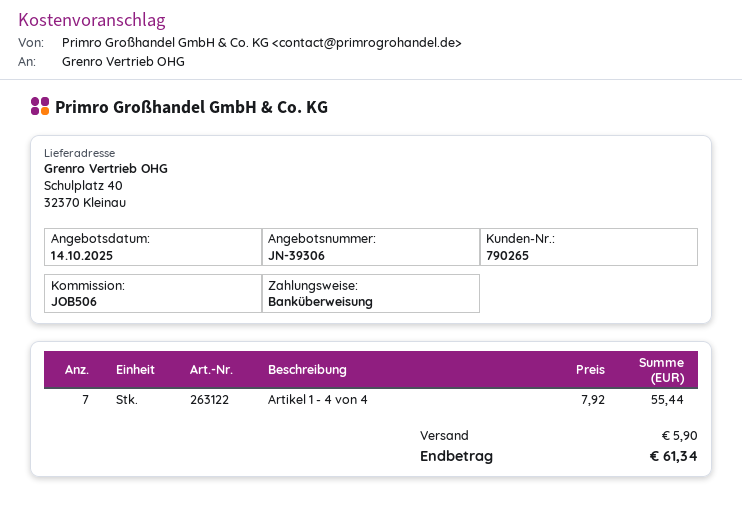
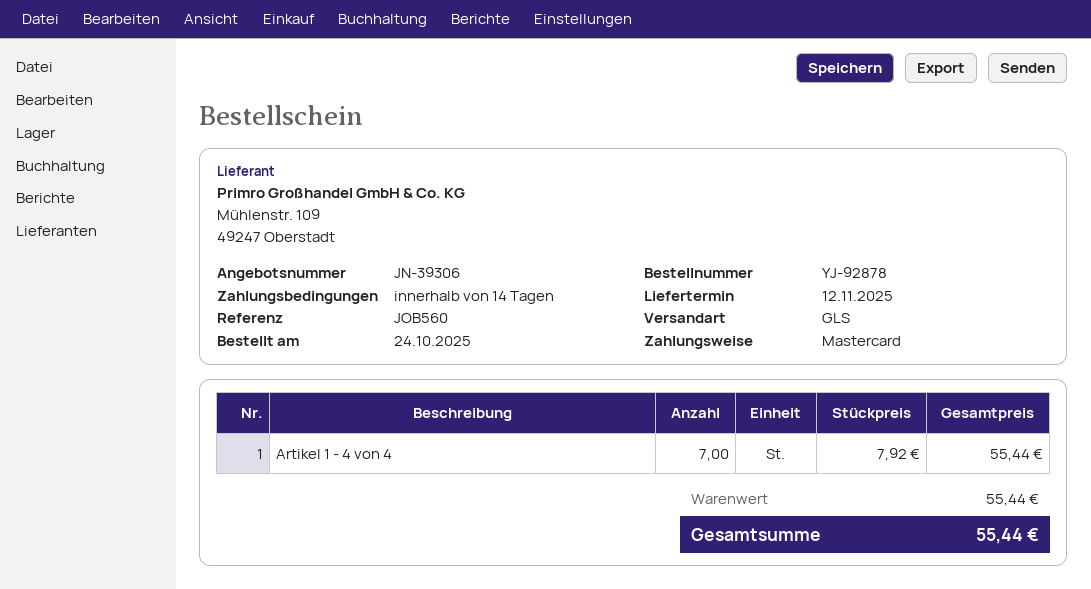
reference: JOB506 -> JOB560
payment method: bank transfer -> Mastercard
shipping: 5.90 -> none
total: 61.34 -> 55.44

